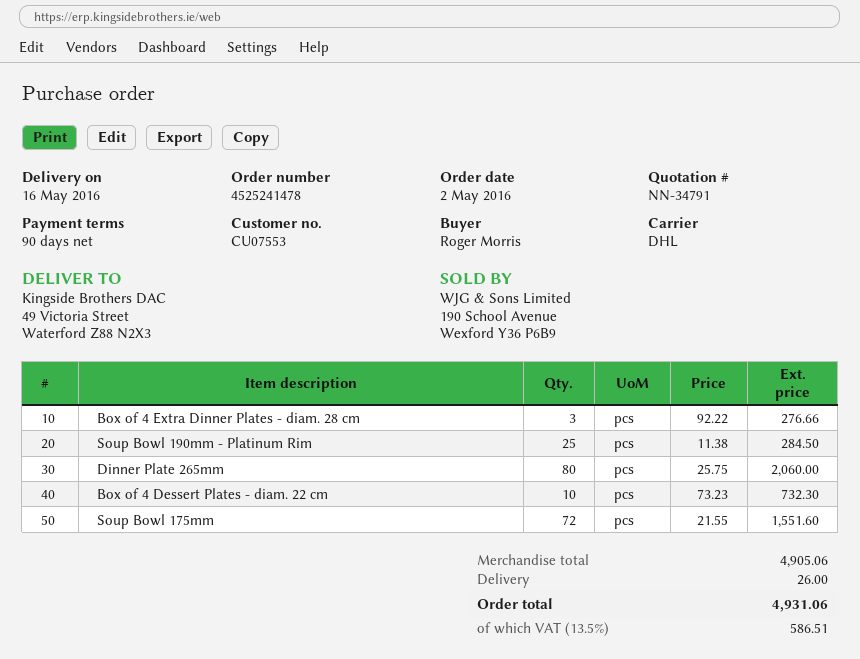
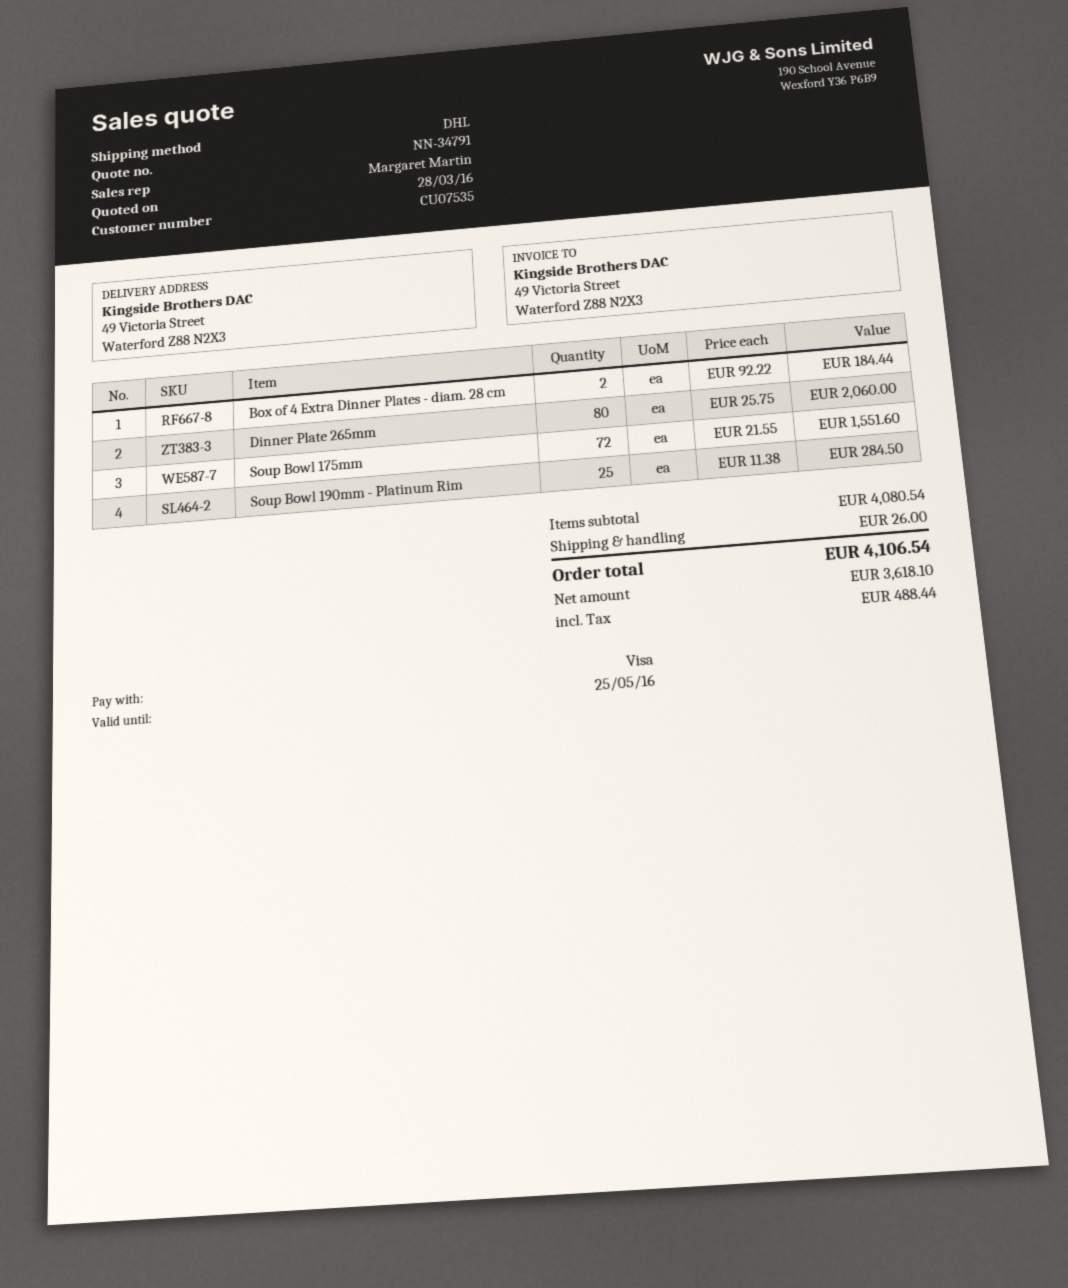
customer number: CU07553 -> CU07535
Box of 4 Extra Dinner Plates - diam. 28 cm: 3 x 92.22 = 276.66 -> 2 x 92.22 = 184.44
Box of 4 Dessert Plates - diam. 22 cm: 10 x 73.23 = 732.30 -> none
subtotal: 4905.06 -> 4080.54
tax: 586.51 -> 488.44
total: 4931.06 -> 4106.54

